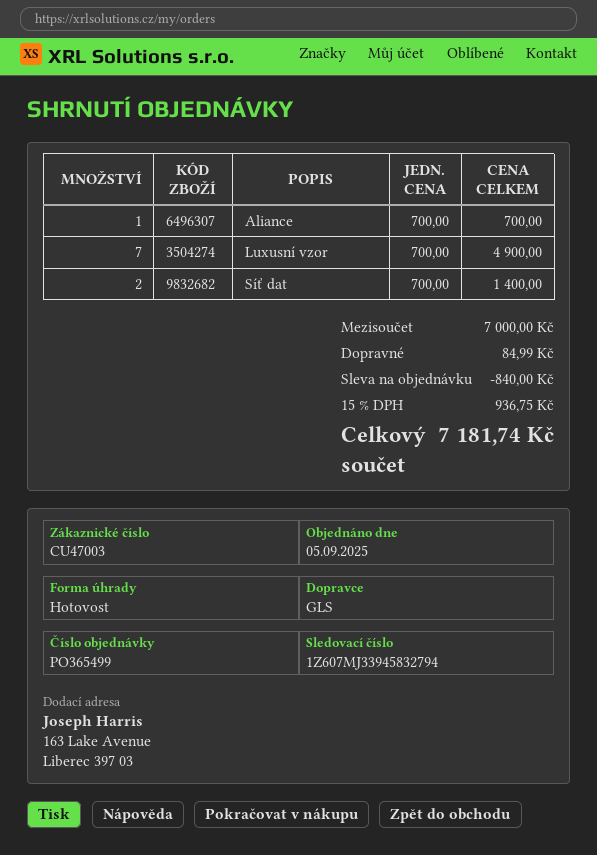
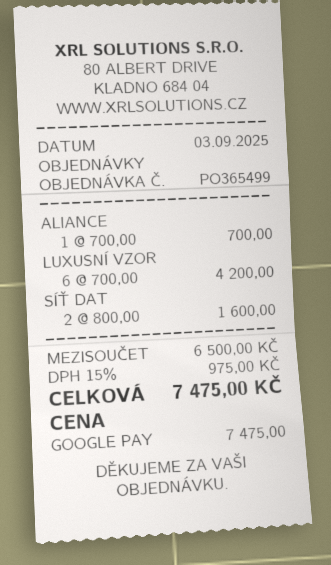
order date: 2025-09-05 -> 2025-09-03
payment method: cash -> Google Pay
Luxusní vzor: 7 x 700.00 = 4900.00 -> 6 x 700.00 = 4200.00
Síť dat: 2 x 700.00 = 1400.00 -> 2 x 800.00 = 1600.00
subtotal: 7000.00 -> 6500.00
discount: 840.00 -> none
shipping: 84.99 -> none
tax: 15% = 936.75 -> 15% = 975.00
total: 7181.74 -> 7475.00

